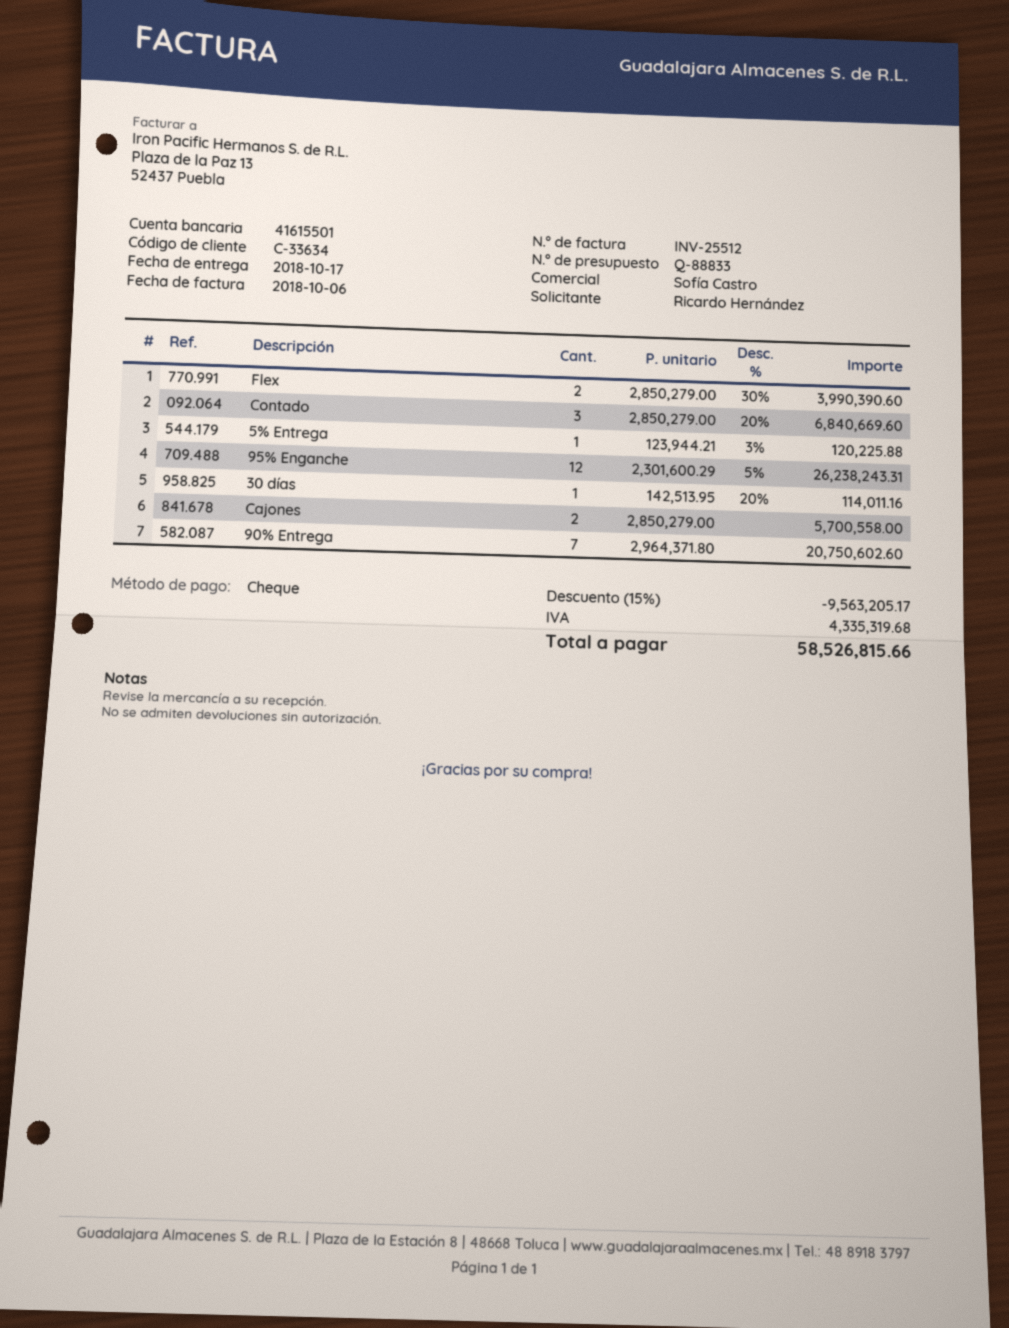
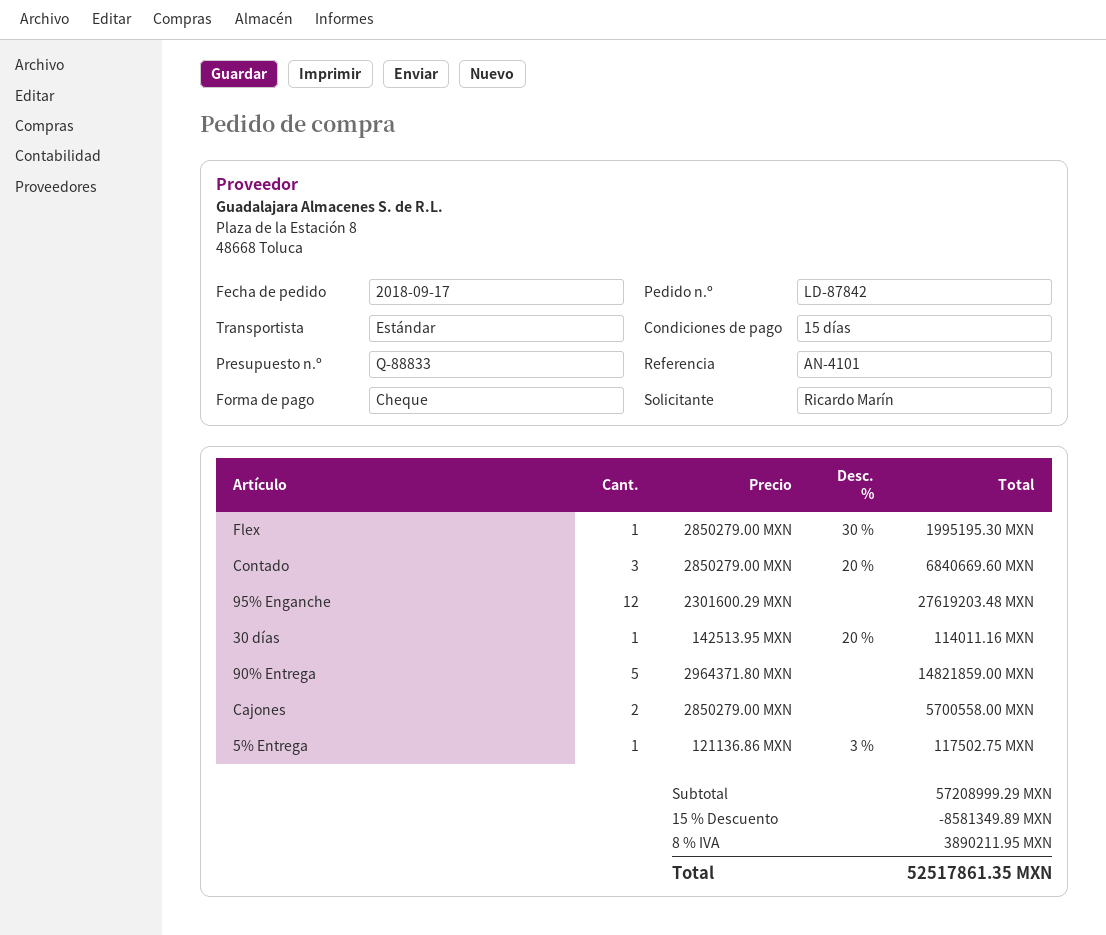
ordered by: Ricardo Hernández -> Ricardo Marín
Flex: 2 x 2850279.00 - 30% = 3990390.60 -> 1 x 2850279.00 - 30% = 1995195.30
5% Entrega: 1 x 123944.21 - 3% = 120225.88 -> 1 x 121136.86 - 3% = 117502.75
95% Enganche: 12 x 2301600.29 - 5% = 26238243.31 -> 12 x 2301600.29 = 27619203.48
90% Entrega: 7 x 2964371.80 = 20750602.60 -> 5 x 2964371.80 = 14821859.00
discount: 15% = 9563205.17 -> 15% = 8581349.89
tax: 4335319.68 -> 3890211.95
total: 58526815.66 -> 52517861.35

